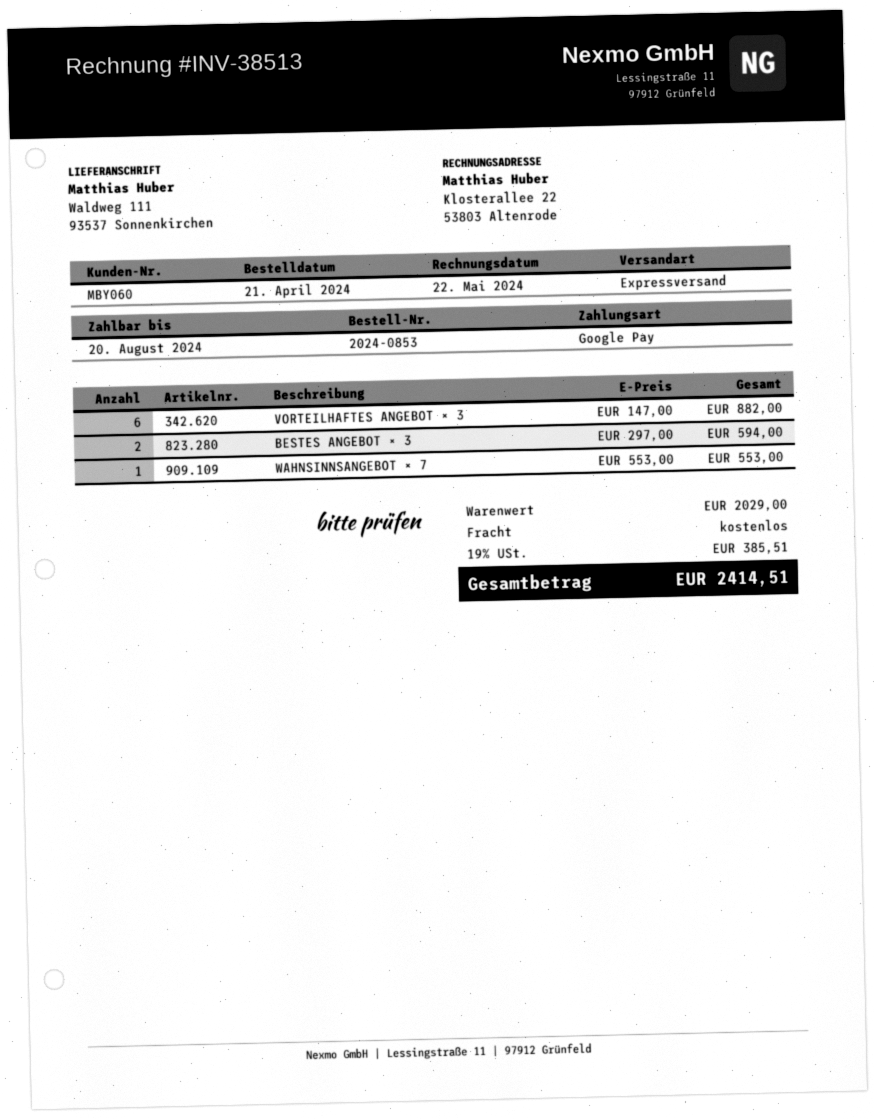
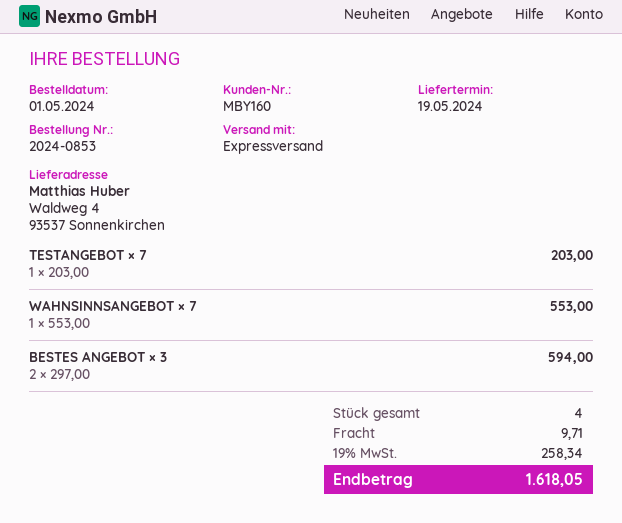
order date: 2024-04-21 -> 2024-05-01
customer number: MBY060 -> MBY160
ship to: Waldweg 111, 93537 Sonnenkirchen -> Waldweg 4, 93537 Sonnenkirchen
VORTEILHAFTES ANGEBOT × 3: 6 x 147.00 = 882.00 -> none
TESTANGEBOT × 7: none -> 1 x 203.00 = 203.00
shipping: 0.00 -> 9.71
tax: 19% = 385.51 -> 19% = 258.34
total: 2414.51 -> 1618.05

